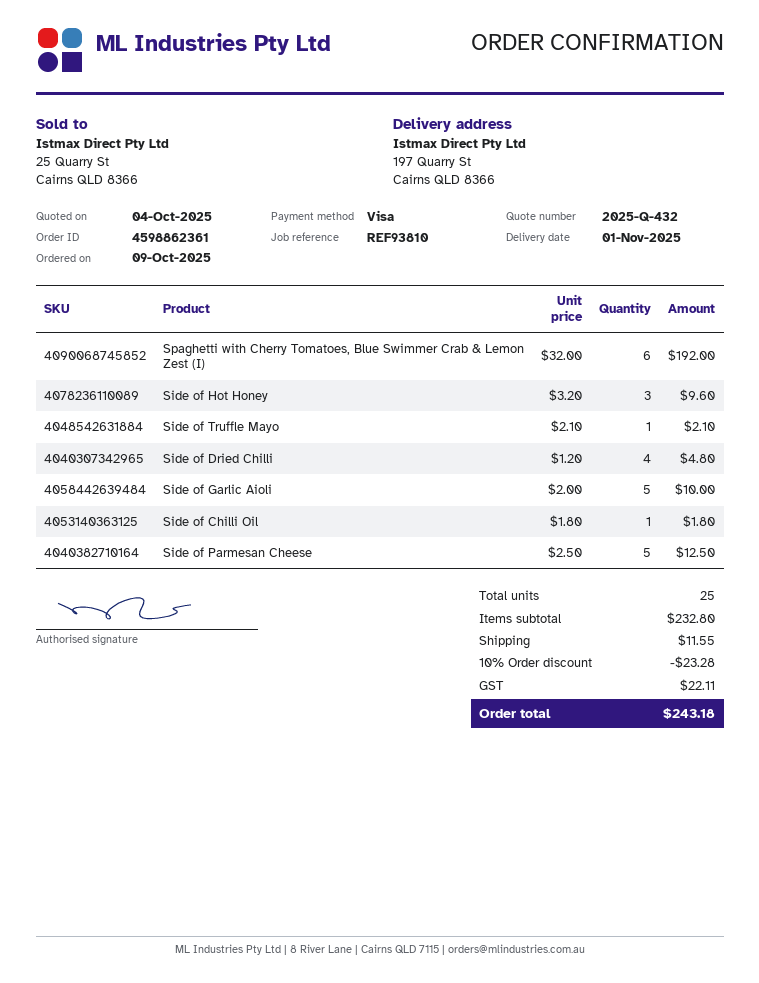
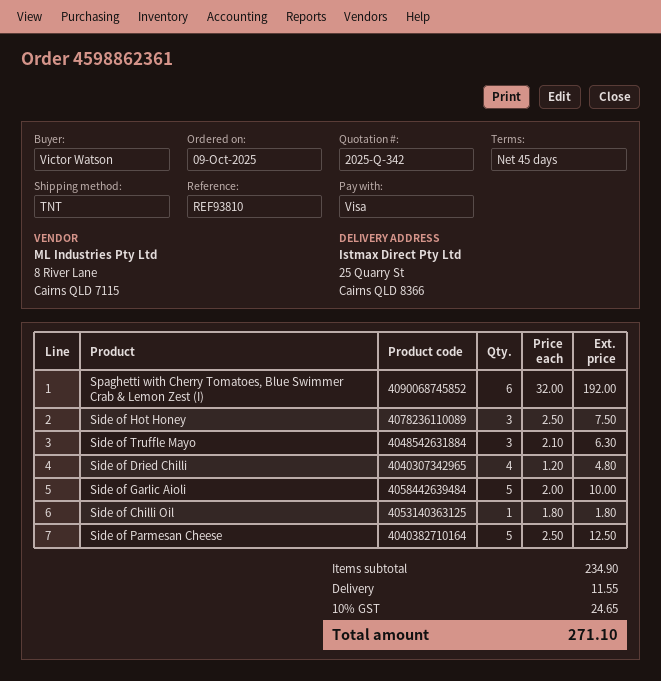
quote number: 2025-Q-432 -> 2025-Q-342
ship to: 197 Quarry St, Cairns QLD 8366 -> 25 Quarry St, Cairns QLD 8366
Side of Hot Honey: 3 x 3.20 = 9.60 -> 3 x 2.50 = 7.50
Side of Truffle Mayo: 1 x 2.10 = 2.10 -> 3 x 2.10 = 6.30
subtotal: 232.80 -> 234.90
discount: 10% = 23.28 -> none
tax: 22.11 -> 24.65
total: 243.18 -> 271.10

